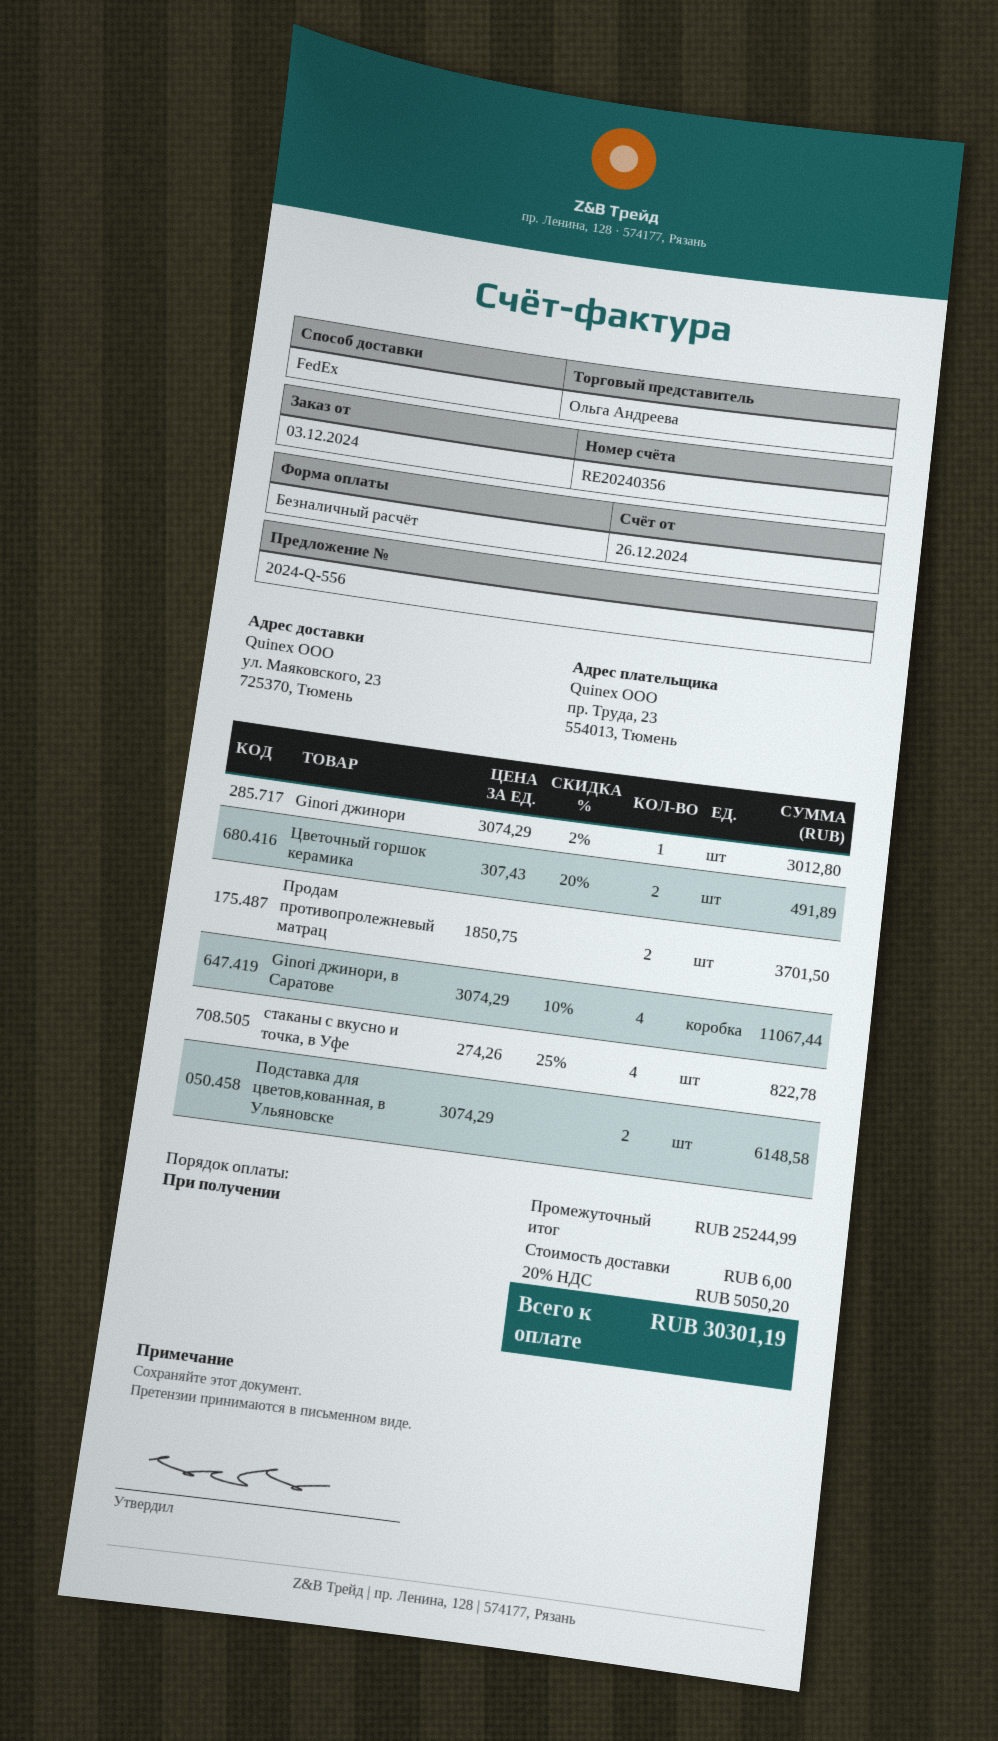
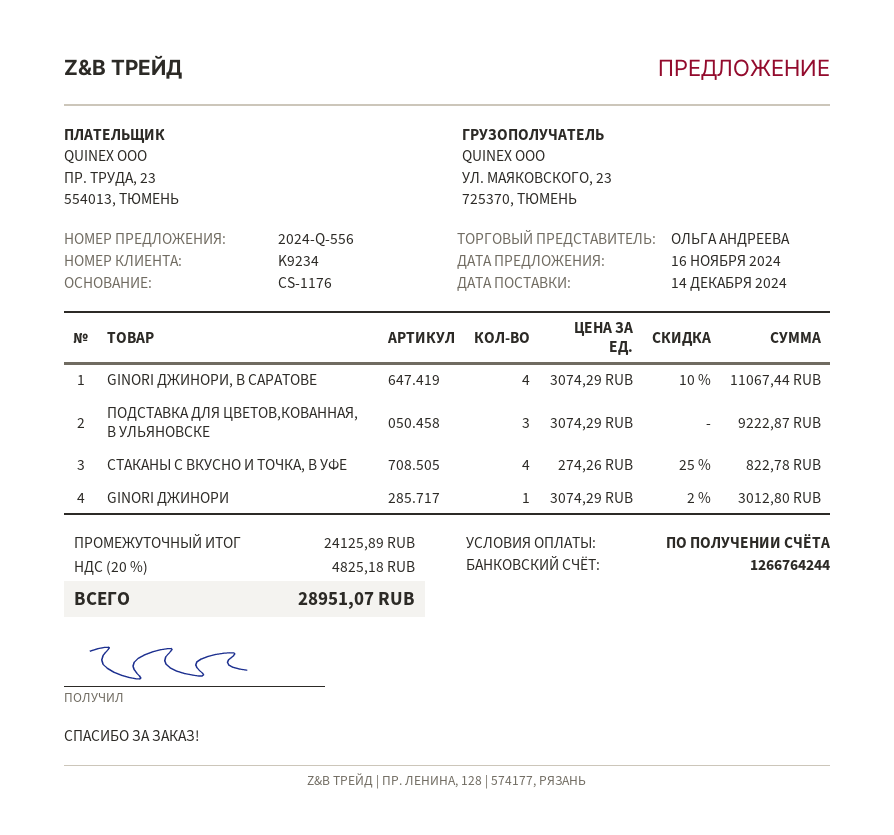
Цветочный горшок керамика: 2 x 307.43 - 20% = 491.89 -> none
Продам противопролежневый матрац: 2 x 1850.75 = 3701.50 -> none
Подставка для цветов,кованная, в Ульяновске: 2 x 3074.29 = 6148.58 -> 3 x 3074.29 = 9222.87
subtotal: 25244.99 -> 24125.89
shipping: 6.00 -> none
tax: 20% = 5050.20 -> 20% = 4825.18
total: 30301.19 -> 28951.07

